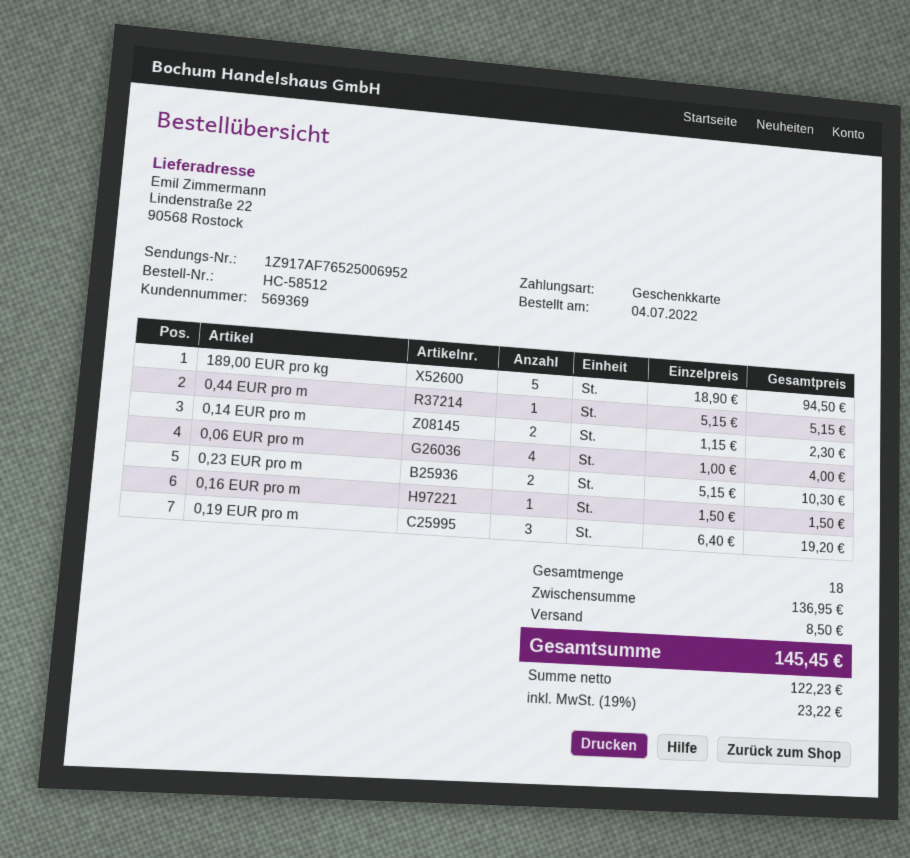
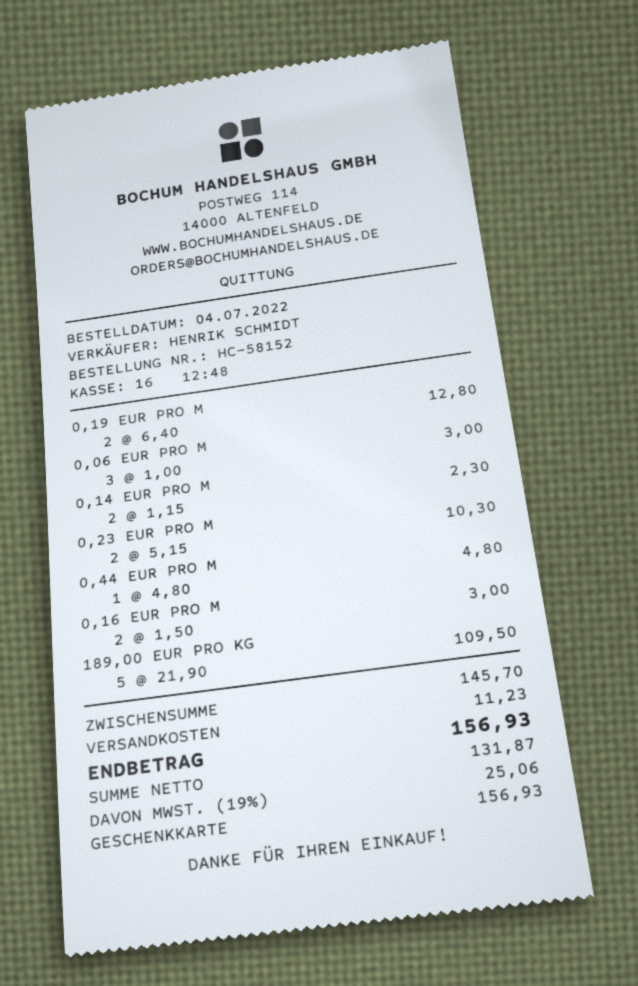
order number: HC-58512 -> HC-58152
189,00 EUR pro kg: 5 x 18.90 = 94.50 -> 5 x 21.90 = 109.50
0,44 EUR pro m: 1 x 5.15 = 5.15 -> 1 x 4.80 = 4.80
0,06 EUR pro m: 4 x 1.00 = 4.00 -> 3 x 1.00 = 3.00
0,16 EUR pro m: 1 x 1.50 = 1.50 -> 2 x 1.50 = 3.00
0,19 EUR pro m: 3 x 6.40 = 19.20 -> 2 x 6.40 = 12.80
subtotal: 136.95 -> 145.70
shipping: 8.50 -> 11.23
net: 122.23 -> 131.87
tax: 19% = 23.22 -> 19% = 25.06
total: 145.45 -> 156.93

